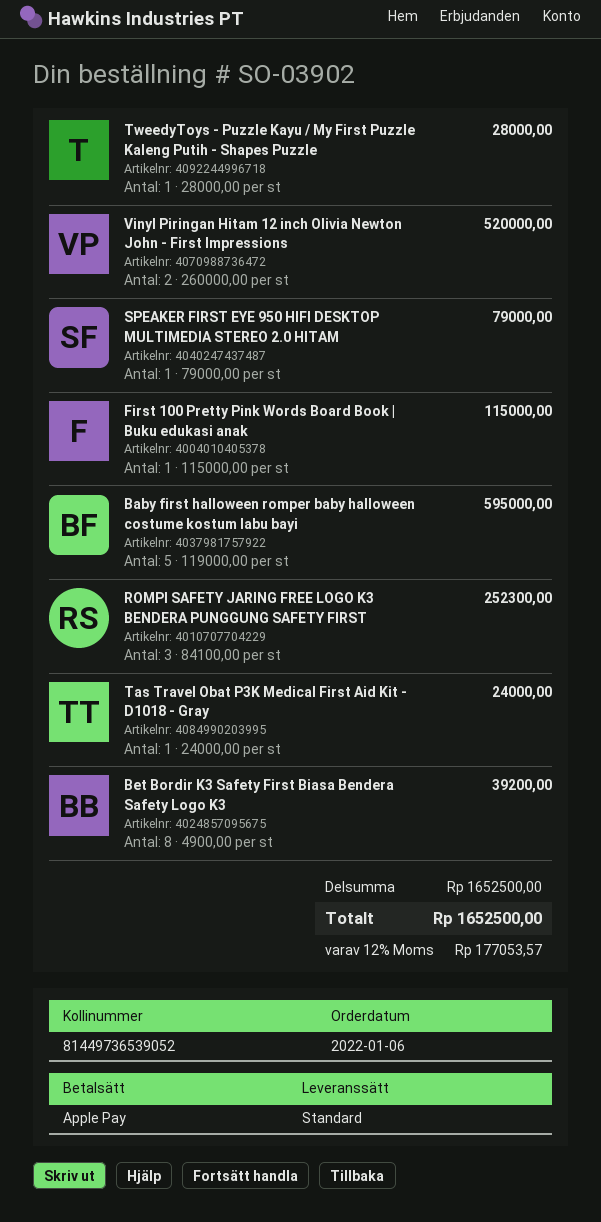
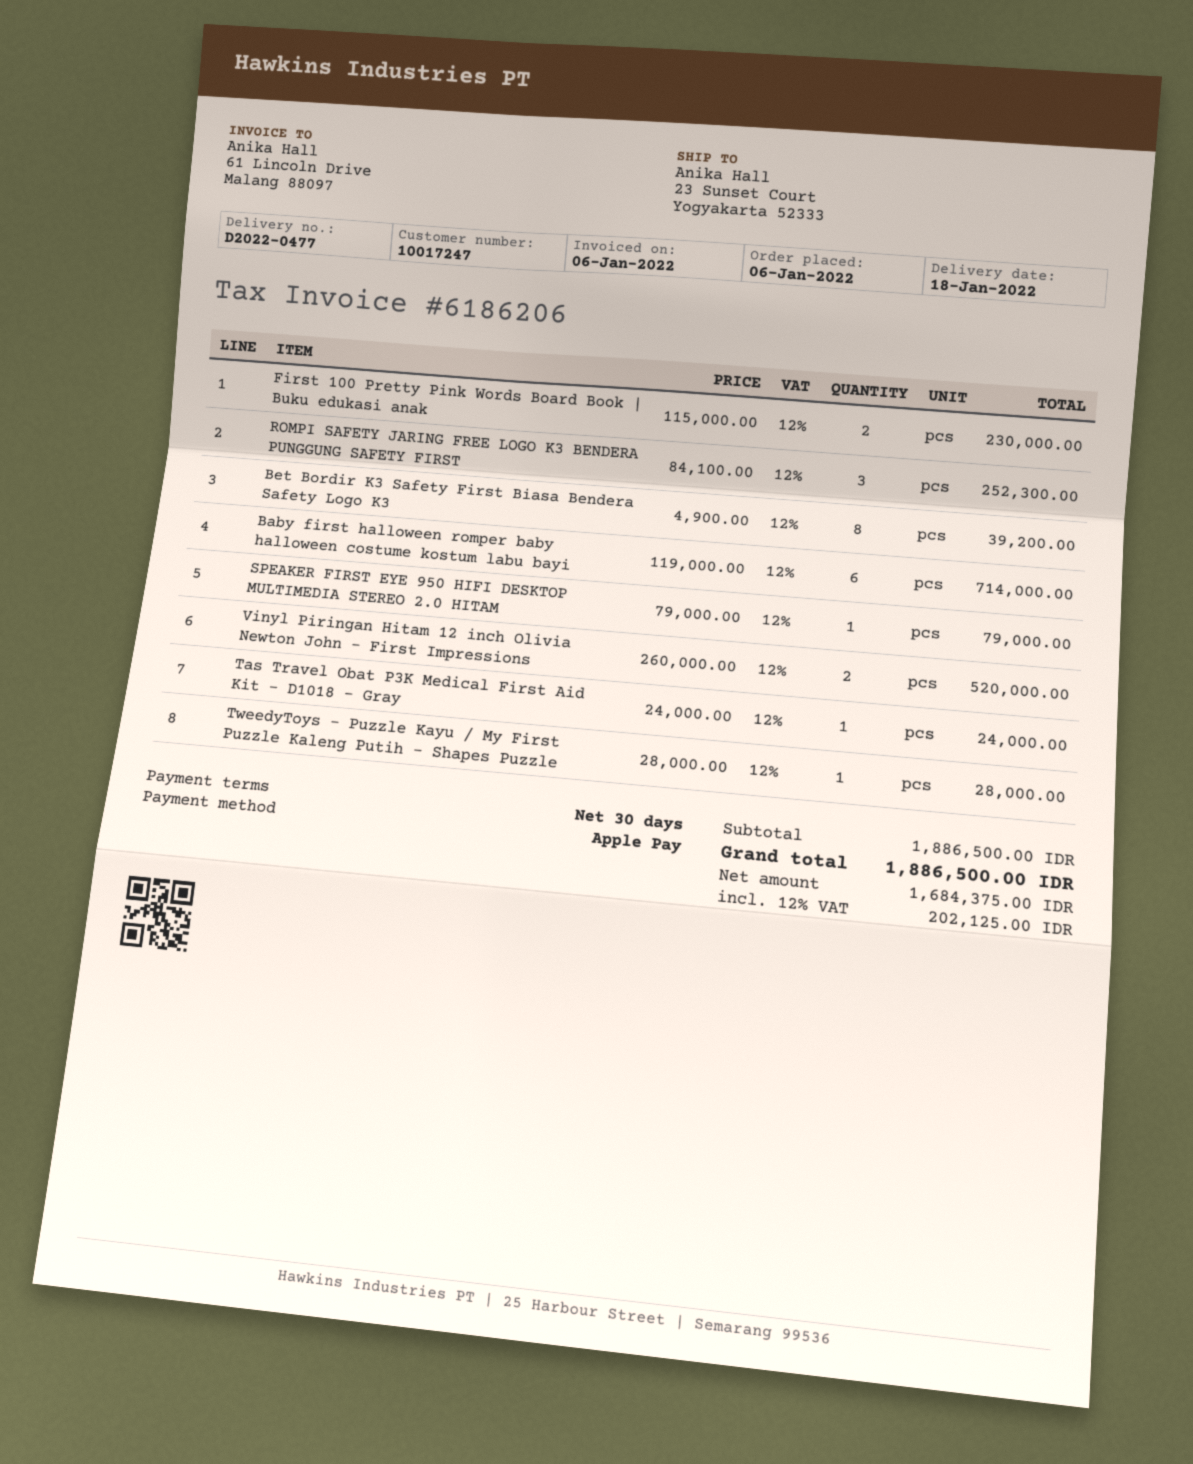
First 100 Pretty Pink Words Board Book | Buku edukasi anak: 1 x 115000.00 = 115000.00 -> 2 x 115000.00 = 230000.00
Baby first halloween romper baby halloween costume kostum labu bayi: 5 x 119000.00 = 595000.00 -> 6 x 119000.00 = 714000.00
subtotal: 1652500.00 -> 1886500.00
tax: 12% = 177053.57 -> 12% = 202125.00
total: 1652500.00 -> 1886500.00

